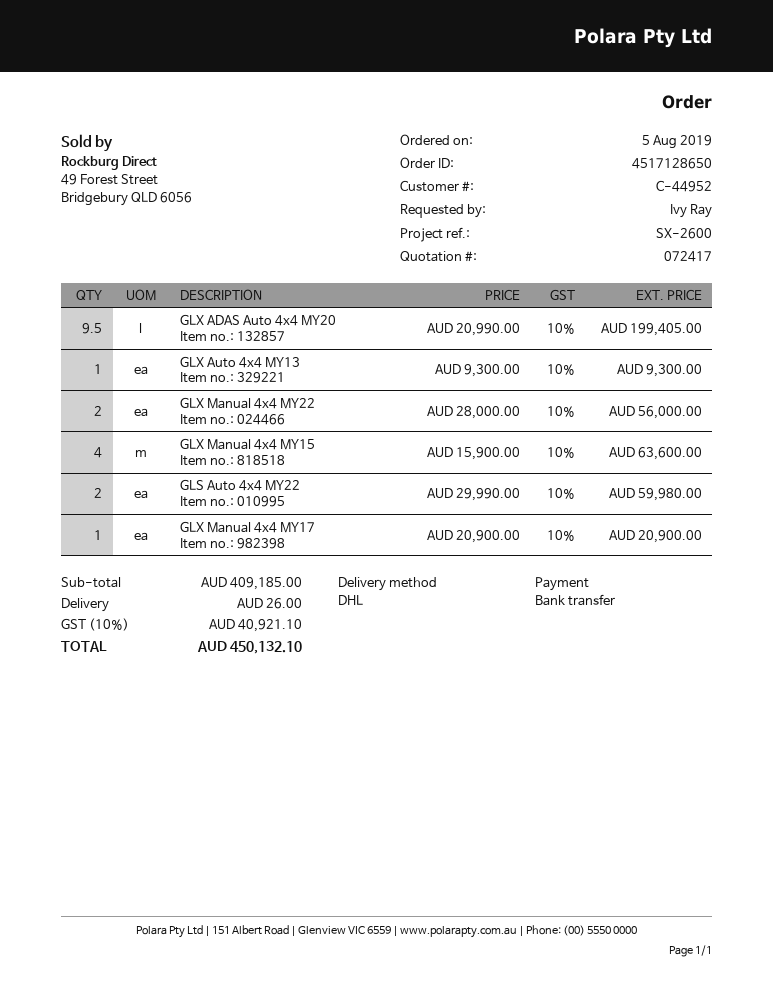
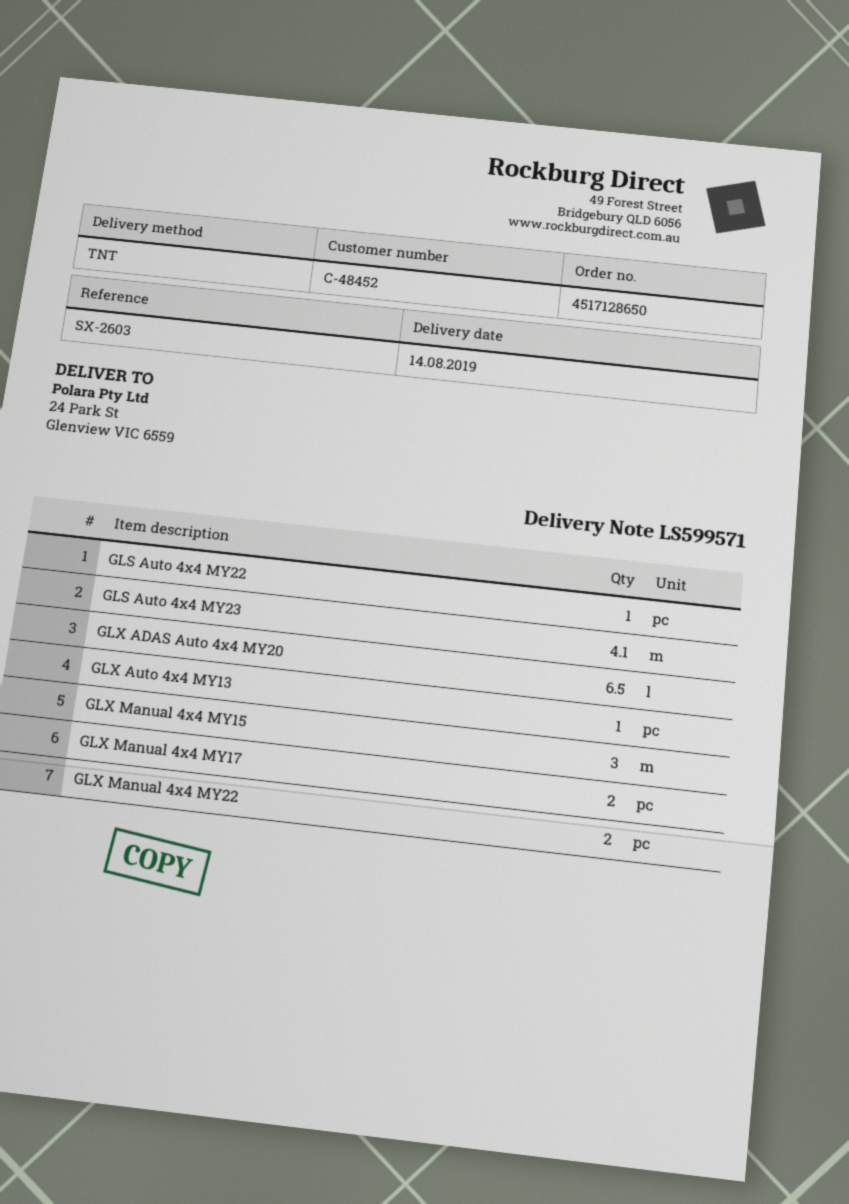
customer number: C-44952 -> C-48452
reference: SX-2600 -> SX-2603
shipping method: DHL -> TNT
GLX ADAS Auto 4x4 MY20: 9.5 -> 6.5
GLX Manual 4x4 MY15: 4 -> 3
GLS Auto 4x4 MY22: 2 -> 1
GLX Manual 4x4 MY17: 1 -> 2
GLS Auto 4x4 MY23: none -> 4.1

